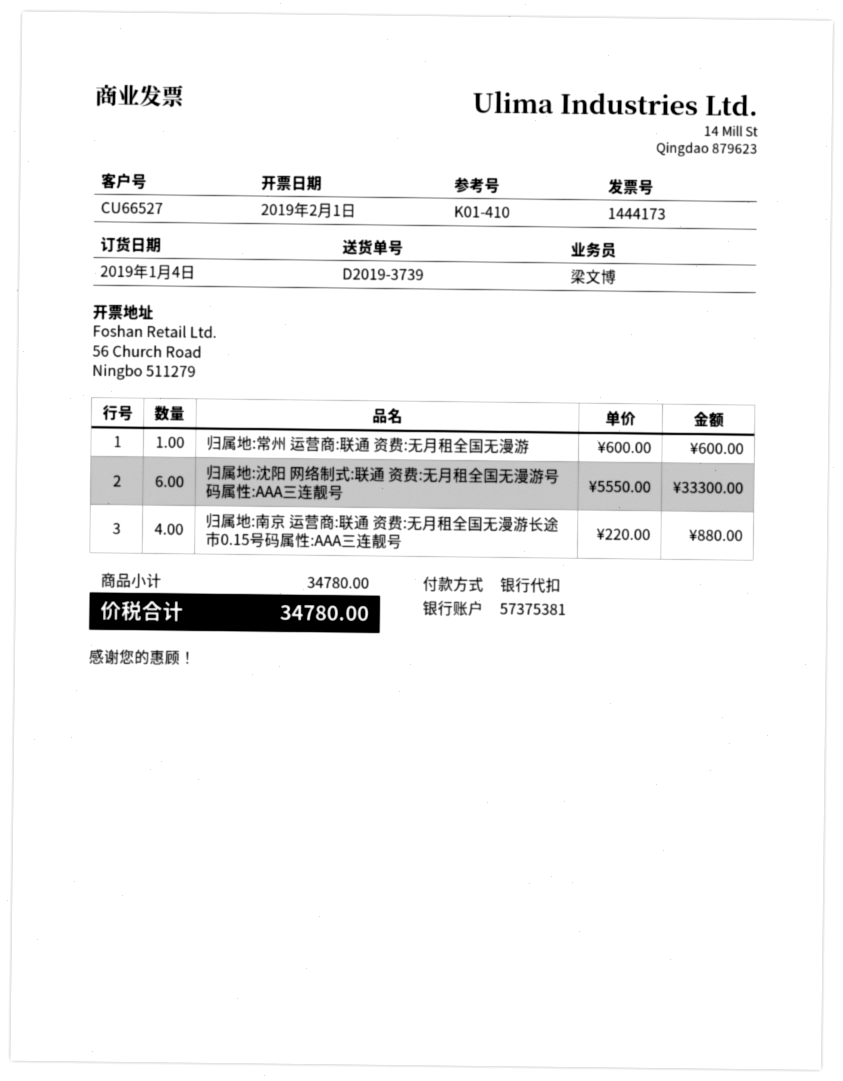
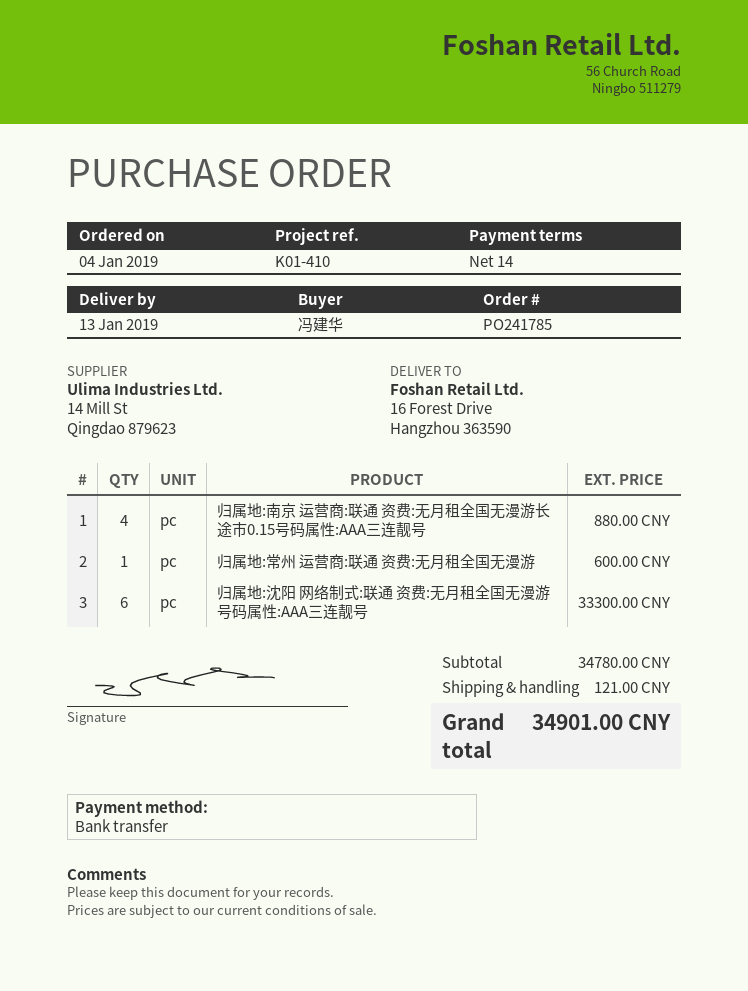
payment method: direct debit -> bank transfer
shipping: none -> 121.00
total: 34780.00 -> 34901.00

